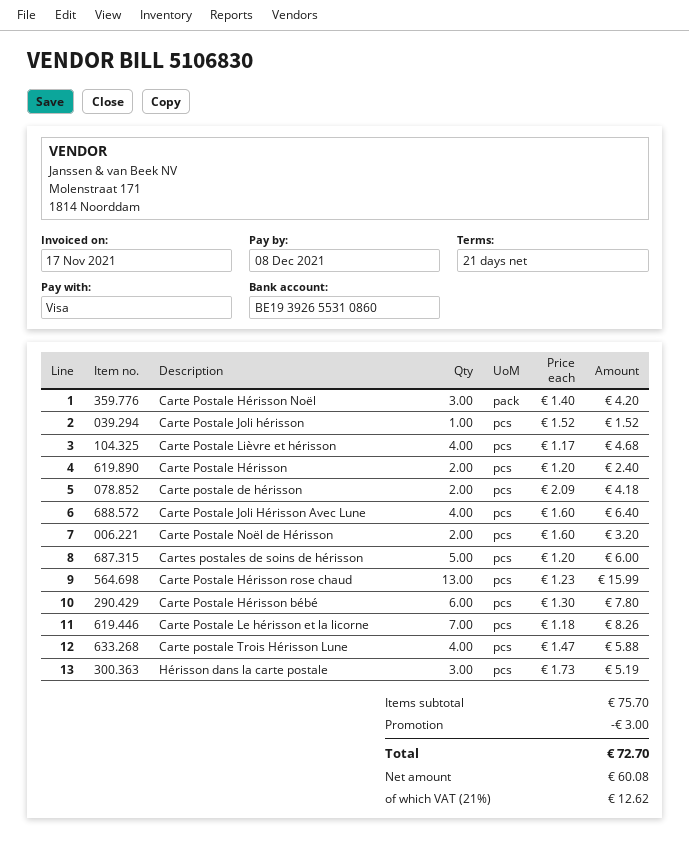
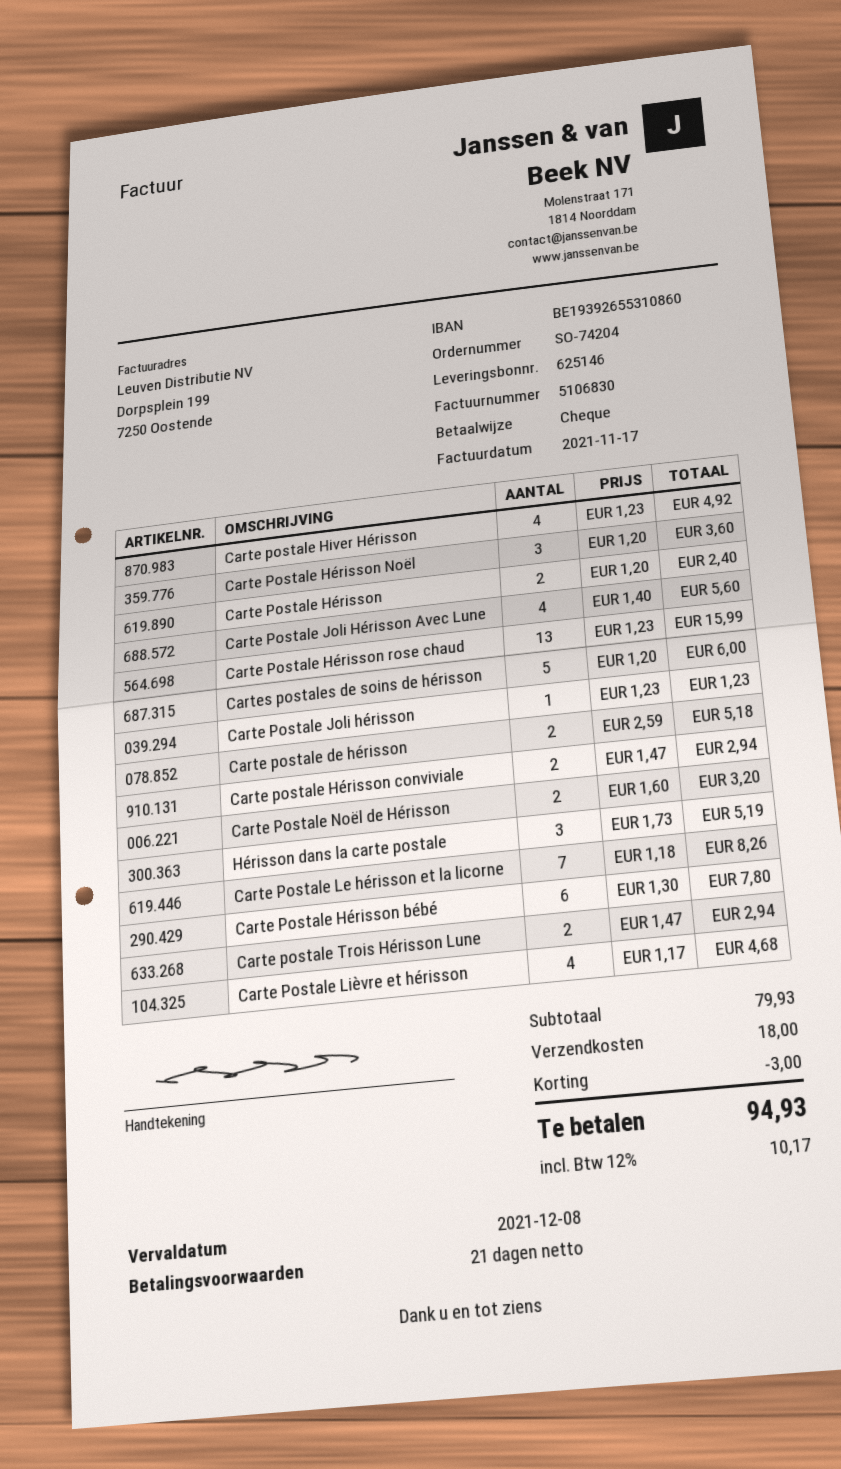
payment method: Visa -> cheque
Carte Postale Hérisson Noël: 3 x 1.40 = 4.20 -> 3 x 1.20 = 3.60
Carte Postale Joli hérisson: 1 x 1.52 = 1.52 -> 1 x 1.23 = 1.23
Carte postale de hérisson: 2 x 2.09 = 4.18 -> 2 x 2.59 = 5.18
Carte Postale Joli Hérisson Avec Lune: 4 x 1.60 = 6.40 -> 4 x 1.40 = 5.60
Carte postale Trois Hérisson Lune: 4 x 1.47 = 5.88 -> 2 x 1.47 = 2.94
Carte postale Hiver Hérisson: none -> 4 x 1.23 = 4.92
Carte postale Hérisson conviviale: none -> 2 x 1.47 = 2.94
subtotal: 75.70 -> 79.93
shipping: none -> 18.00
tax: 21% = 12.62 -> 12% = 10.17
total: 72.70 -> 94.93

